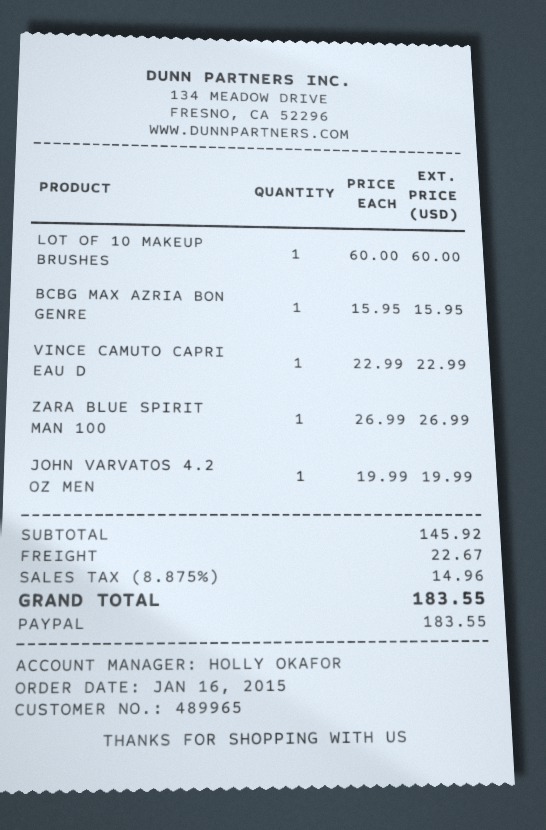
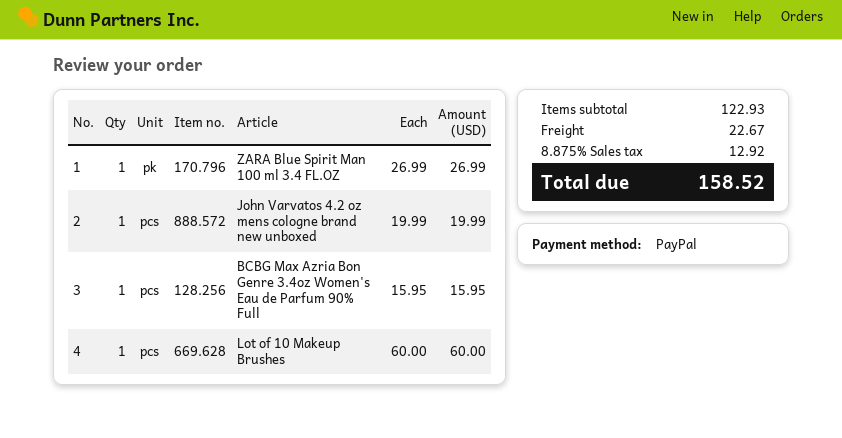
VINCE CAMUTO CAPRI EAU D: 1 x 22.99 = 22.99 -> none
subtotal: 145.92 -> 122.93
tax: 8.875% = 14.96 -> 8.875% = 12.92
total: 183.55 -> 158.52

